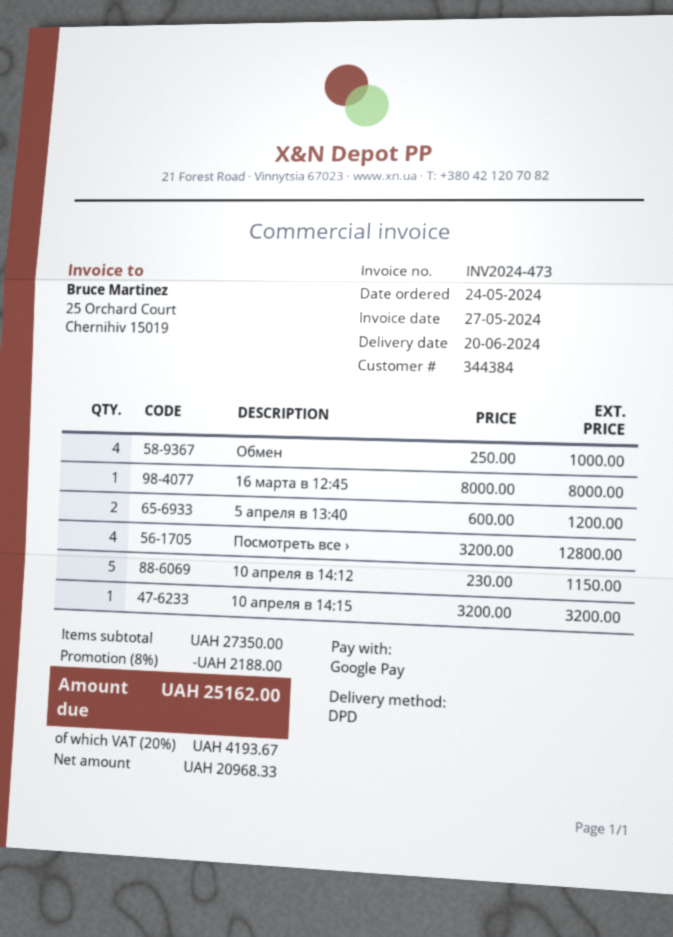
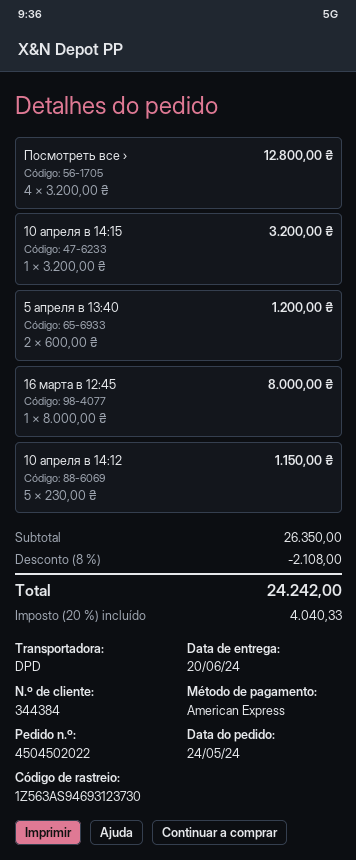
payment method: Google Pay -> American Express
Обмен: 4 x 250.00 = 1000.00 -> none
subtotal: 27350.00 -> 26350.00
discount: 8% = 2188.00 -> 8% = 2108.00
tax: 20% = 4193.67 -> 20% = 4040.33
total: 25162.00 -> 24242.00

